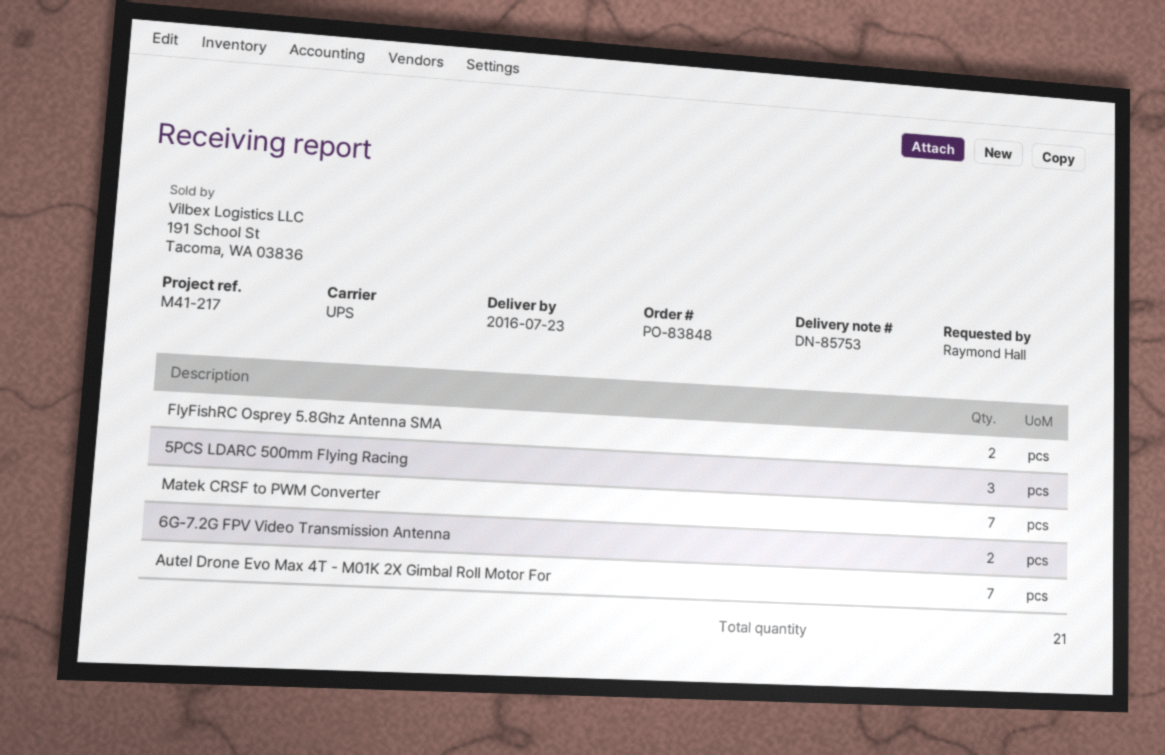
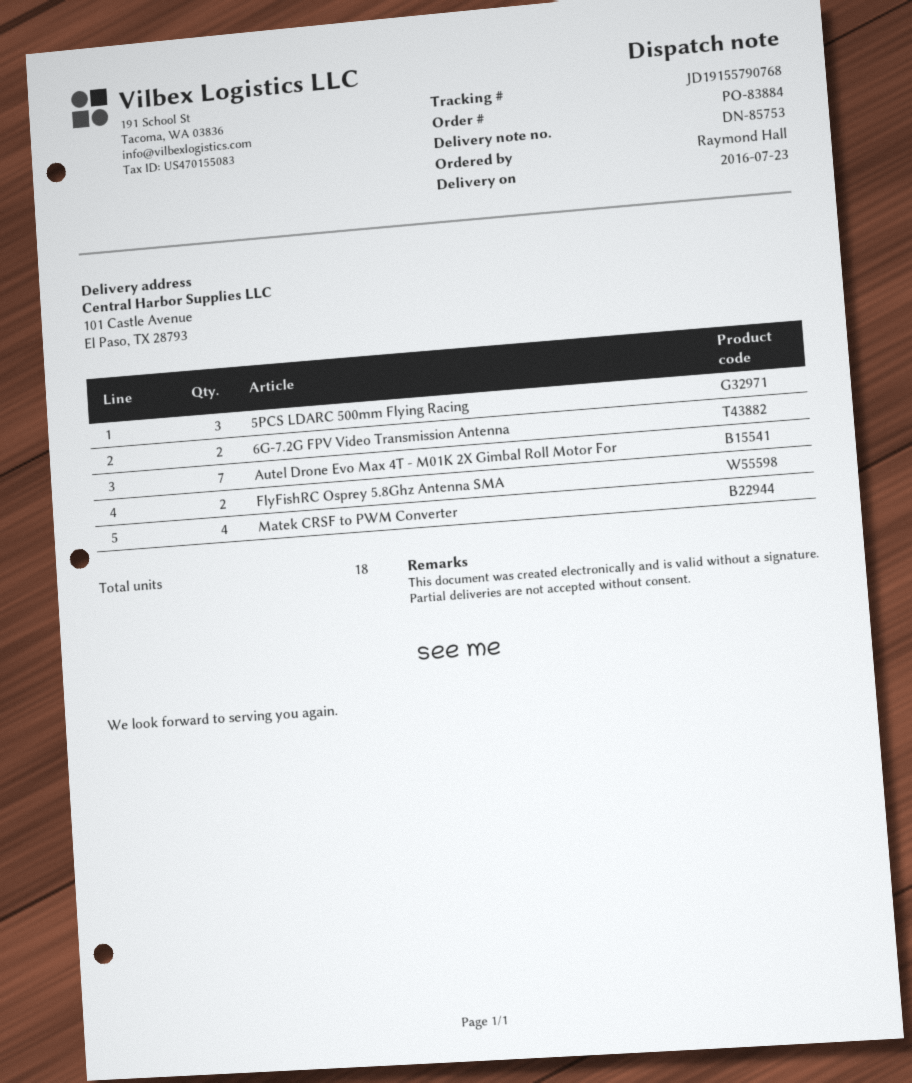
order number: PO-83848 -> PO-83884
Matek CRSF to PWM Converter: 7 -> 4
total quantity: 21 -> 18

